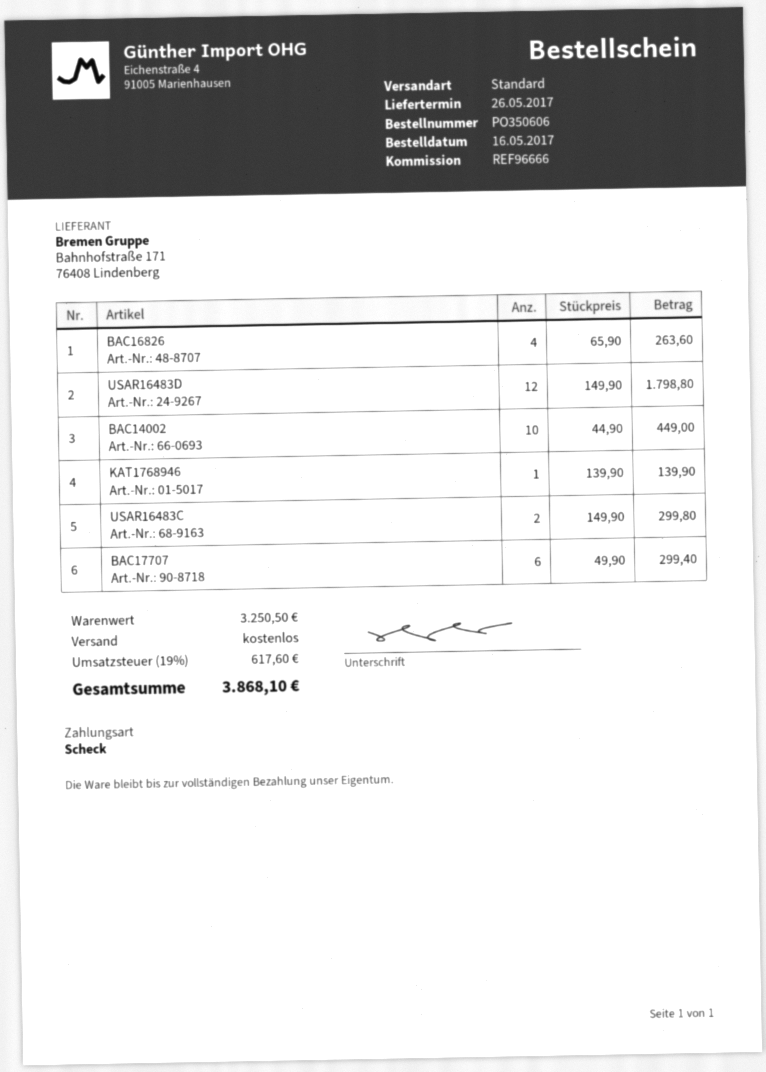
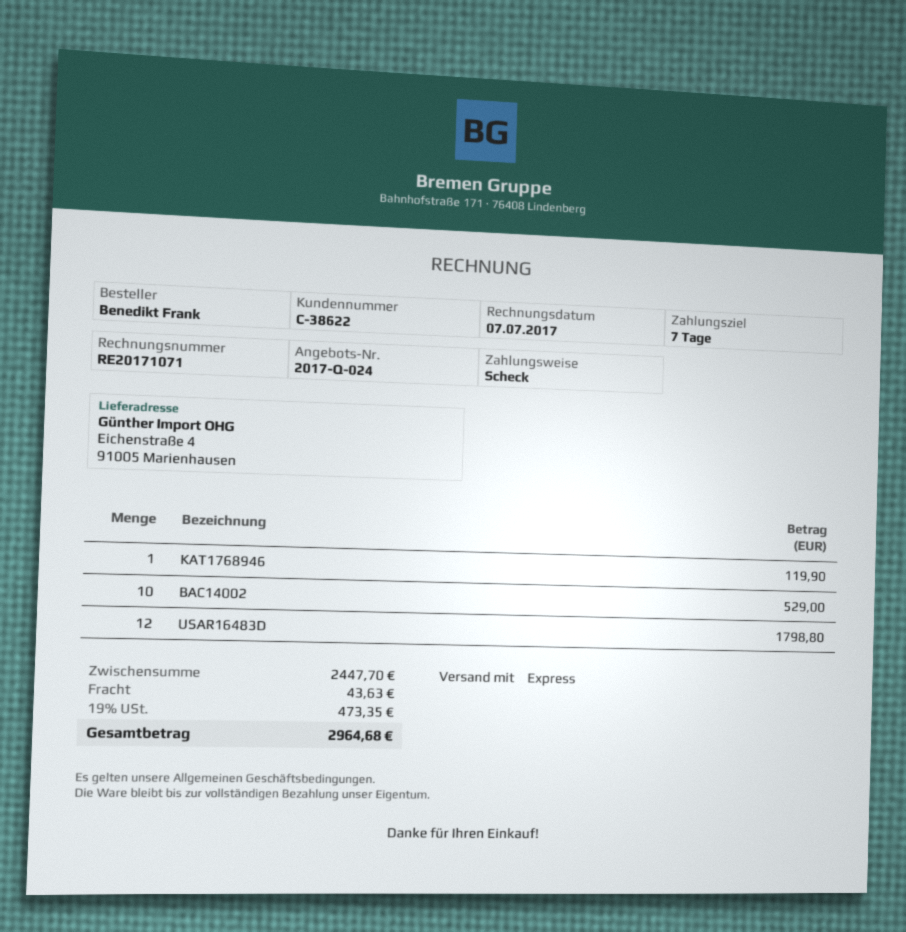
shipping method: standard -> express
BAC16826: 4 for 263.60 -> none
BAC14002: 10 for 449.00 -> 10 for 529.00
KAT1768946: 1 for 139.90 -> 1 for 119.90
USAR16483C: 2 for 299.80 -> none
BAC17707: 6 for 299.40 -> none
subtotal: 3250.50 -> 2447.70
shipping: 0.00 -> 43.63
tax: 19% = 617.60 -> 19% = 473.35
total: 3868.10 -> 2964.68

